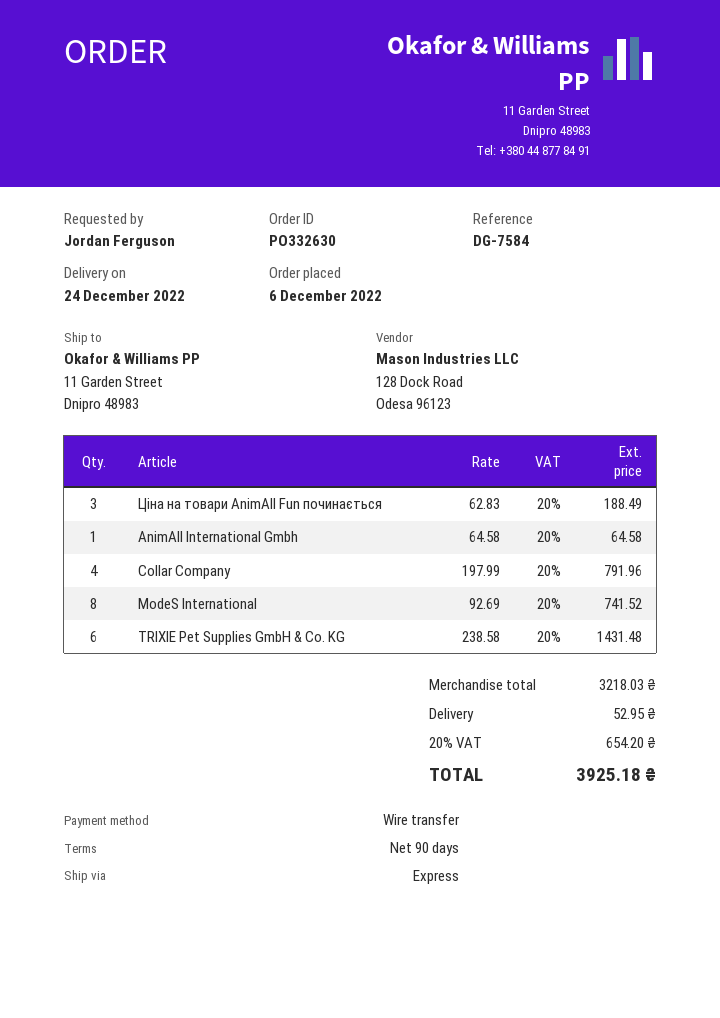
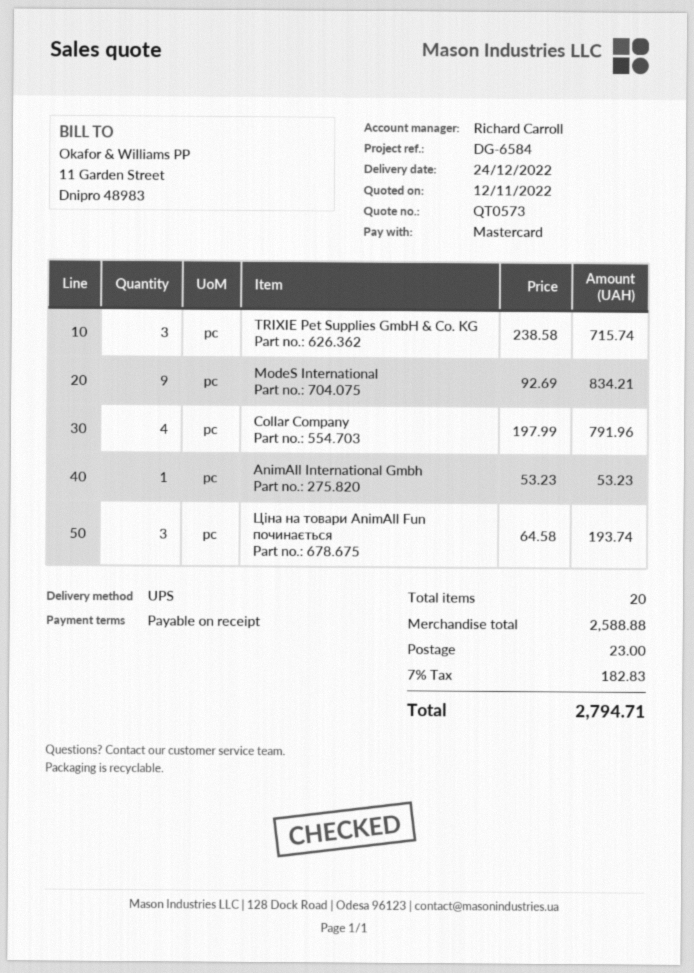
payment terms: 90 days -> on receipt
reference: DG-7584 -> DG-6584
payment method: bank transfer -> Mastercard
shipping method: express -> UPS
Ціна на товари AnimAll Fun починається: 3 x 62.83 = 188.49 -> 3 x 64.58 = 193.74
AnimAll International Gmbh: 1 x 64.58 = 64.58 -> 1 x 53.23 = 53.23
ModeS International: 8 x 92.69 = 741.52 -> 9 x 92.69 = 834.21
TRIXIE Pet Supplies GmbH & Co. KG: 6 x 238.58 = 1431.48 -> 3 x 238.58 = 715.74
subtotal: 3218.03 -> 2588.88
shipping: 52.95 -> 23.00
tax: 20% = 654.20 -> 7% = 182.83
total: 3925.18 -> 2794.71

